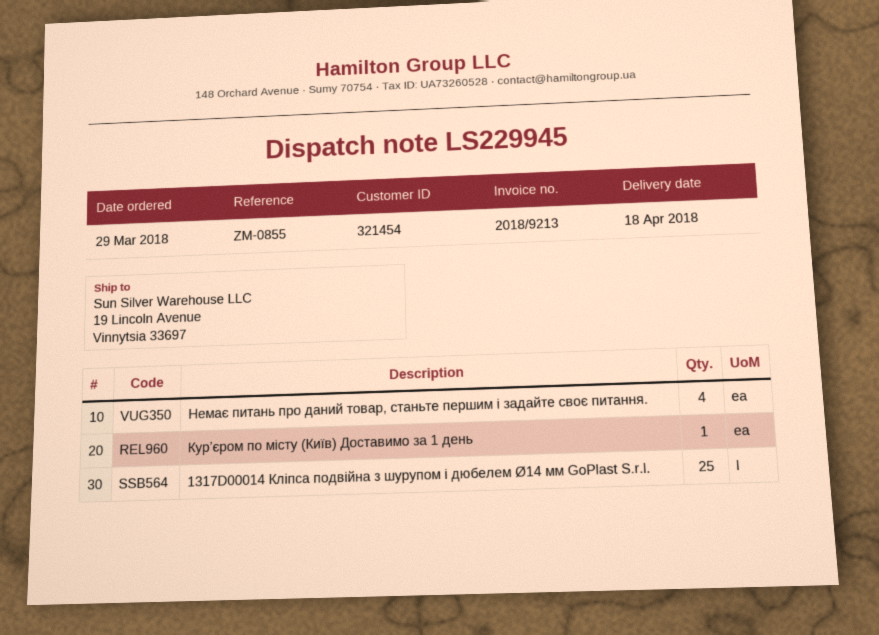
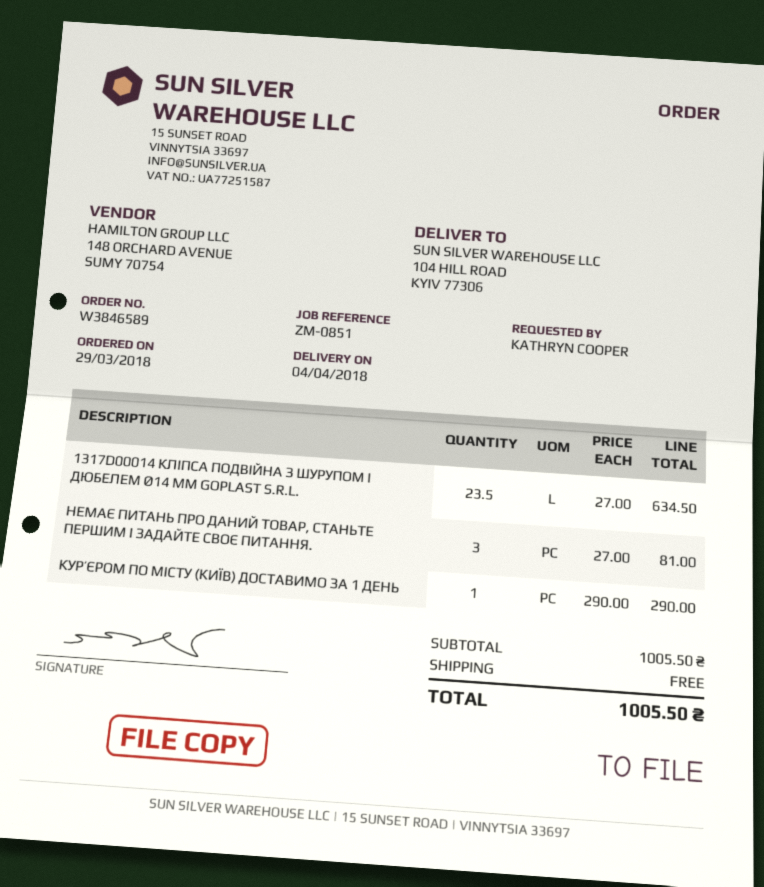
delivery date: 2018-04-18 -> 2018-04-04
reference: ZM-0855 -> ZM-0851
ship to: 19 Lincoln Avenue, Vinnytsia 33697 -> 104 HILL ROAD, KYIV 77306
Немає питань про даний товар, станьте першим і задайте своє питання.: 4 -> 3
1317D00014 Кліпса подвійна з шурупом і дюбелем Ø14 мм GoPlast S.r.l.: 25 -> 23.5

